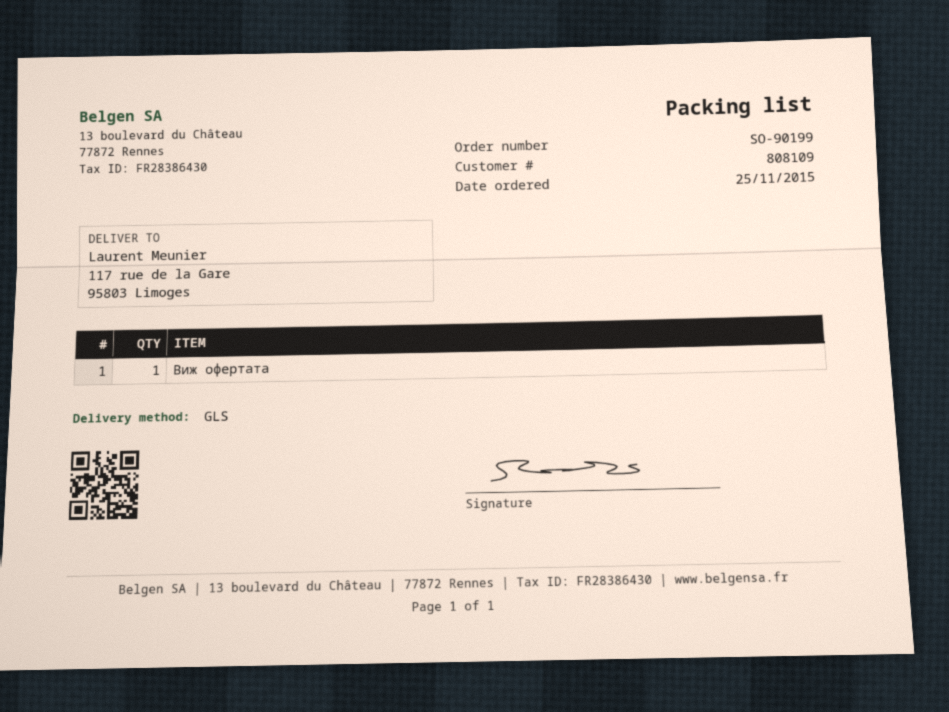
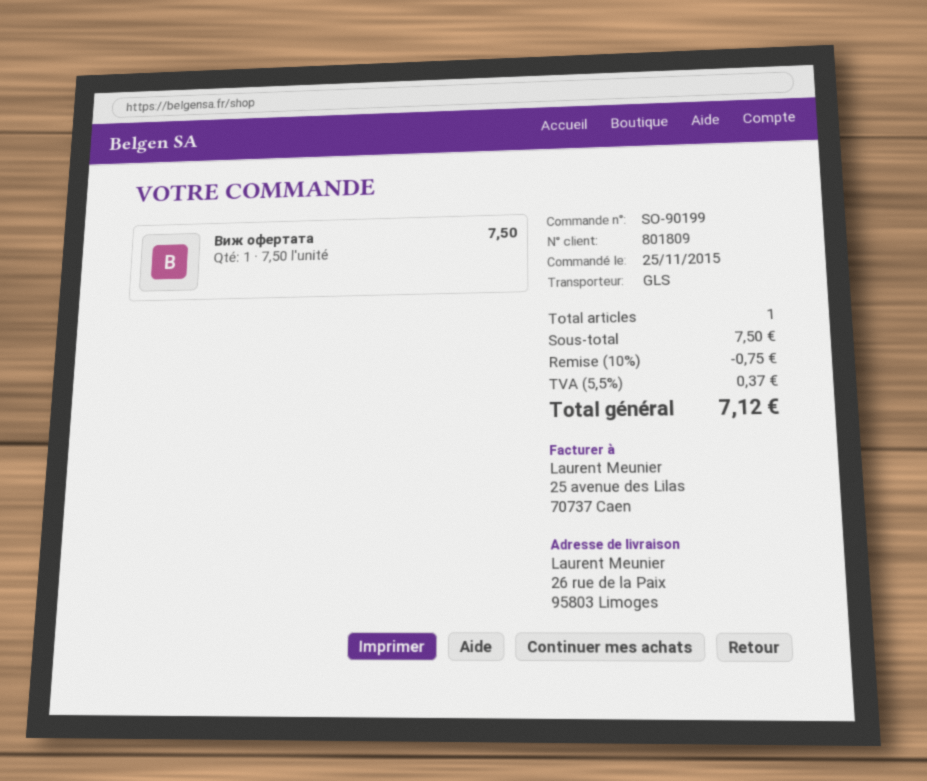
customer number: 808109 -> 801809
ship to: 117 rue de la Gare, 95803 Limoges -> 26 rue de la Paix, 95803 Limoges

